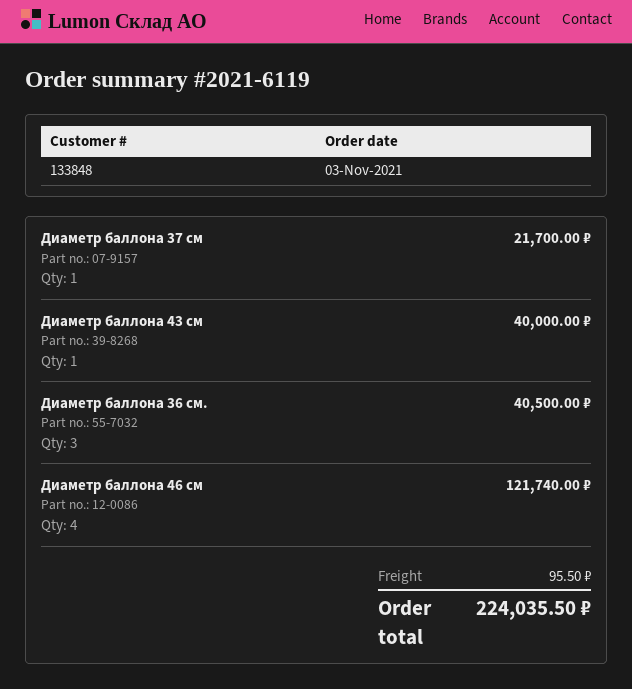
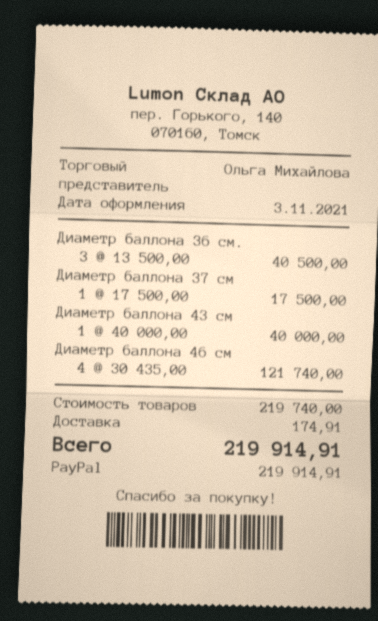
Диаметр баллона 37 см: 1 for 21700.00 -> 1 for 17500.00
shipping: 95.50 -> 174.91
total: 224035.50 -> 219914.91

